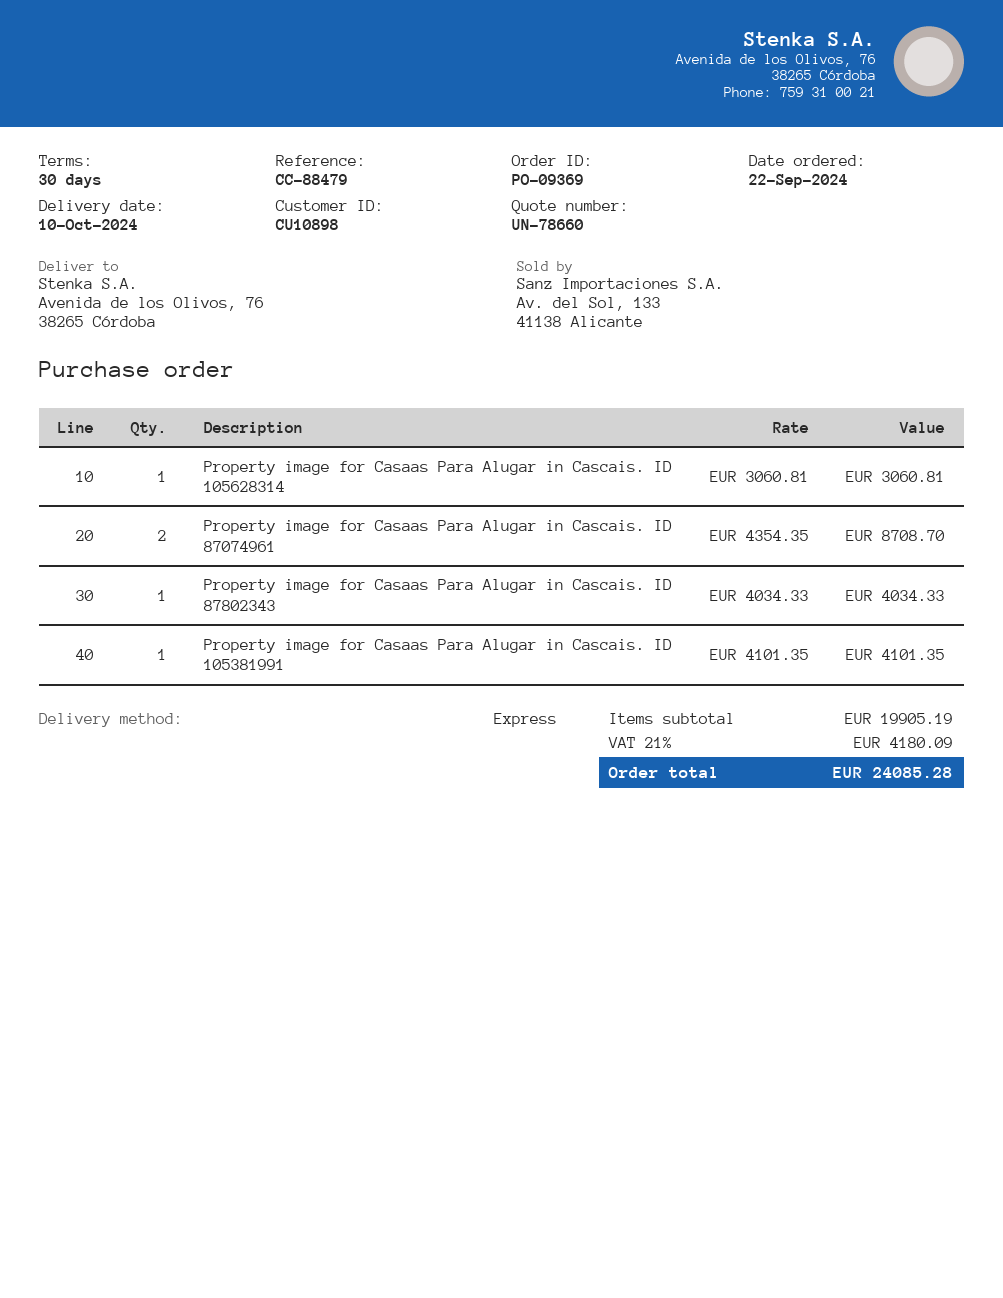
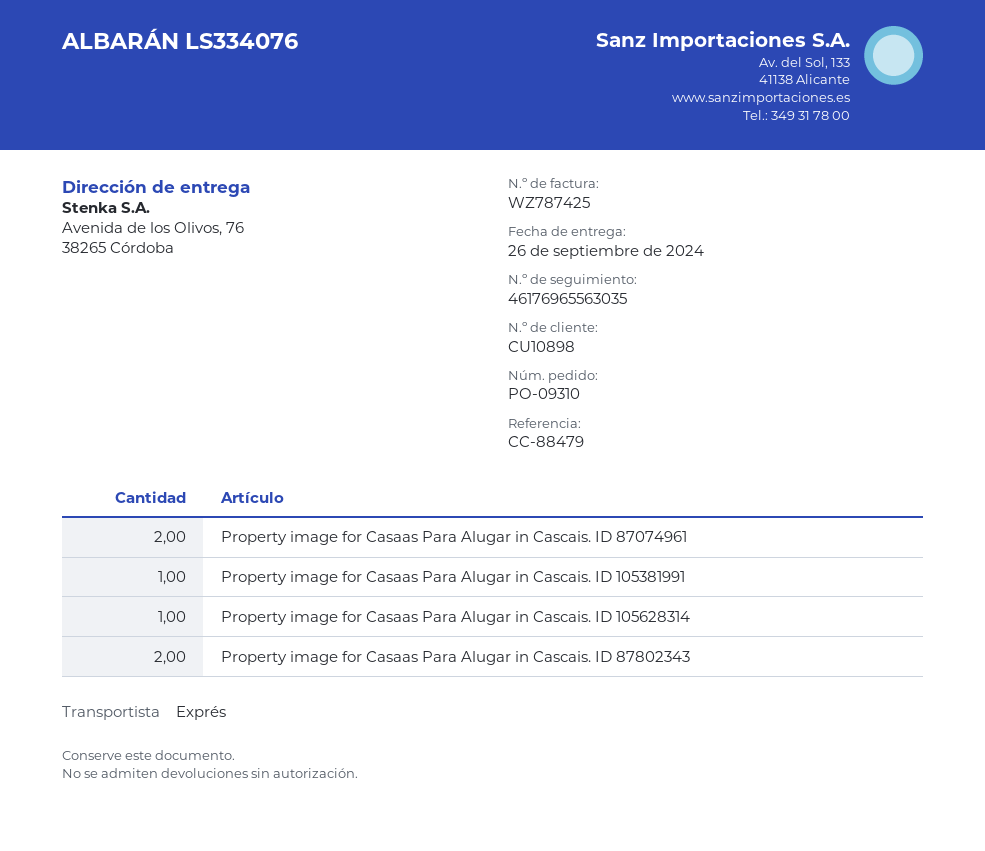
order number: PO-09369 -> PO-09310
delivery date: 2024-10-10 -> 2024-09-26
Property image for Casaas Para Alugar in Cascais. ID 87802343: 1 -> 2

